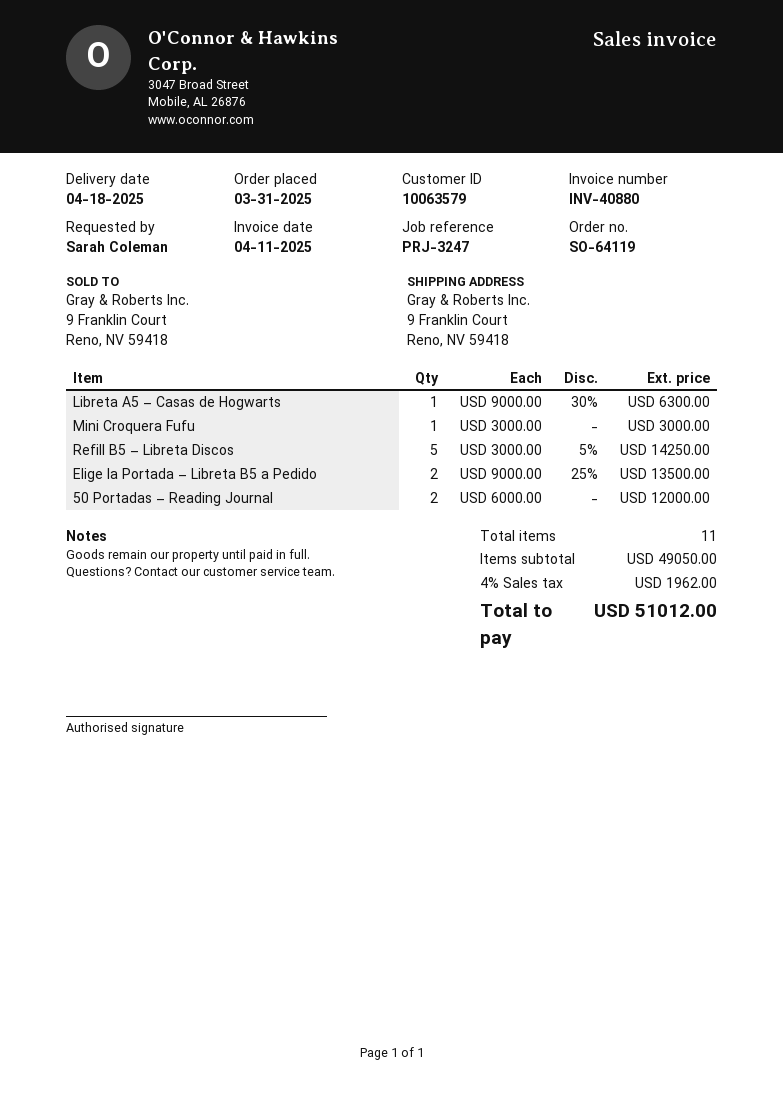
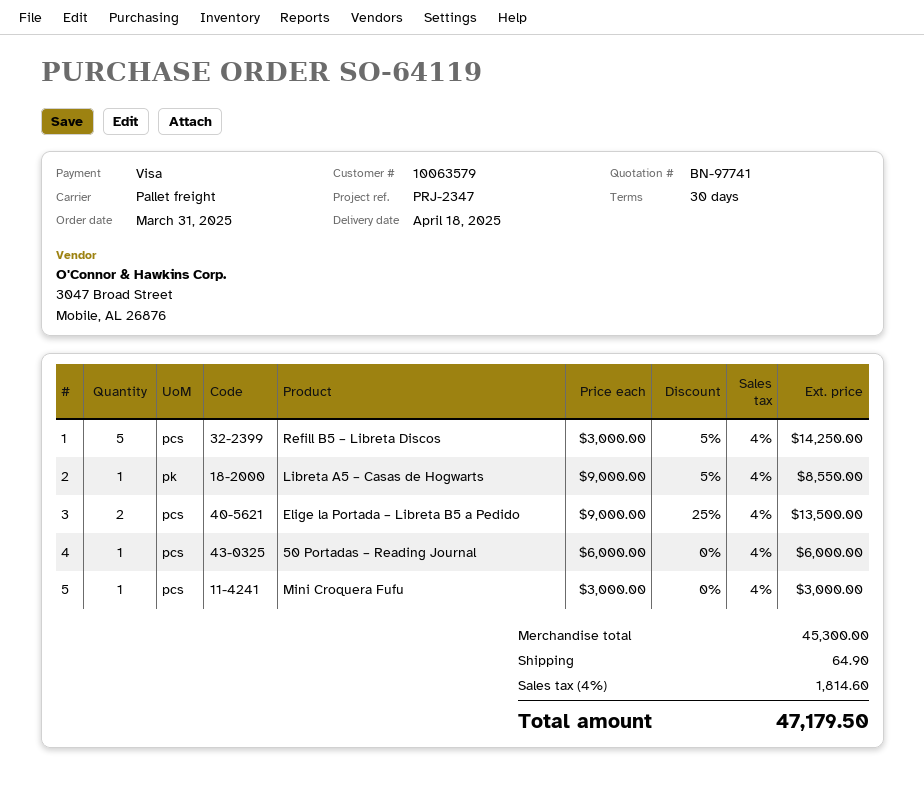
reference: PRJ-3247 -> PRJ-2347
Libreta A5 – Casas de Hogwarts: 1 x 9000.00 - 30% = 6300.00 -> 1 x 9000.00 - 5% = 8550.00
50 Portadas – Reading Journal: 2 x 6000.00 = 12000.00 -> 1 x 6000.00 = 6000.00
subtotal: 49050.00 -> 45300.00
shipping: none -> 64.90
tax: 4% = 1962.00 -> 4% = 1814.60
total: 51012.00 -> 47179.50

